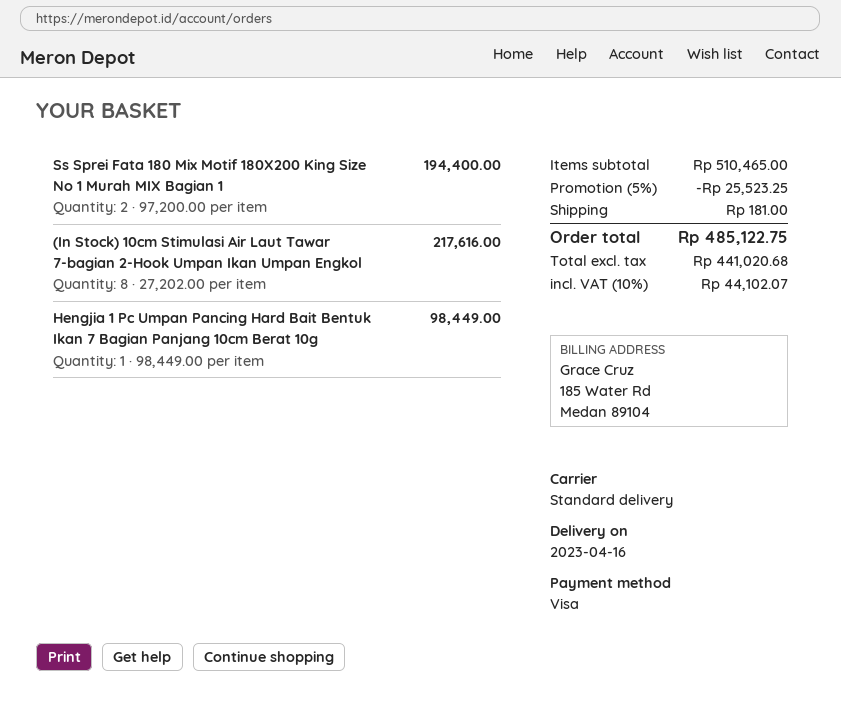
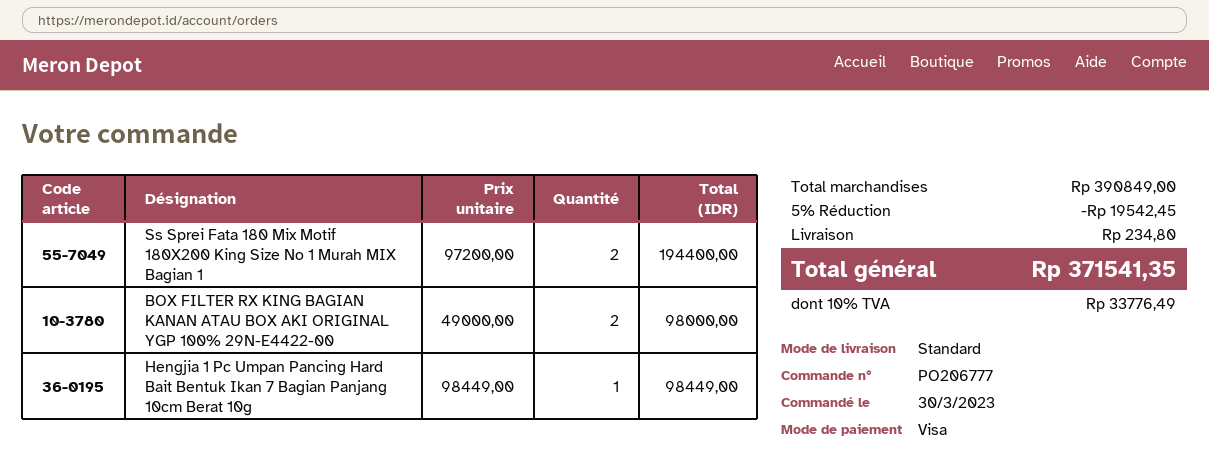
(In Stock) 10cm Stimulasi Air Laut Tawar 7-bagian 2-Hook Umpan Ikan Umpan Engkol: 8 x 27202.00 = 217616.00 -> none
BOX FILTER RX KING BAGIAN KANAN ATAU BOX AKI ORIGINAL YGP 100% 29N-E4422-00: none -> 2 x 49000.00 = 98000.00
subtotal: 510465.00 -> 390849.00
discount: 5% = 25523.25 -> 5% = 19542.45
shipping: 181.00 -> 234.80
tax: 10% = 44102.07 -> 10% = 33776.49
total: 485122.75 -> 371541.35

